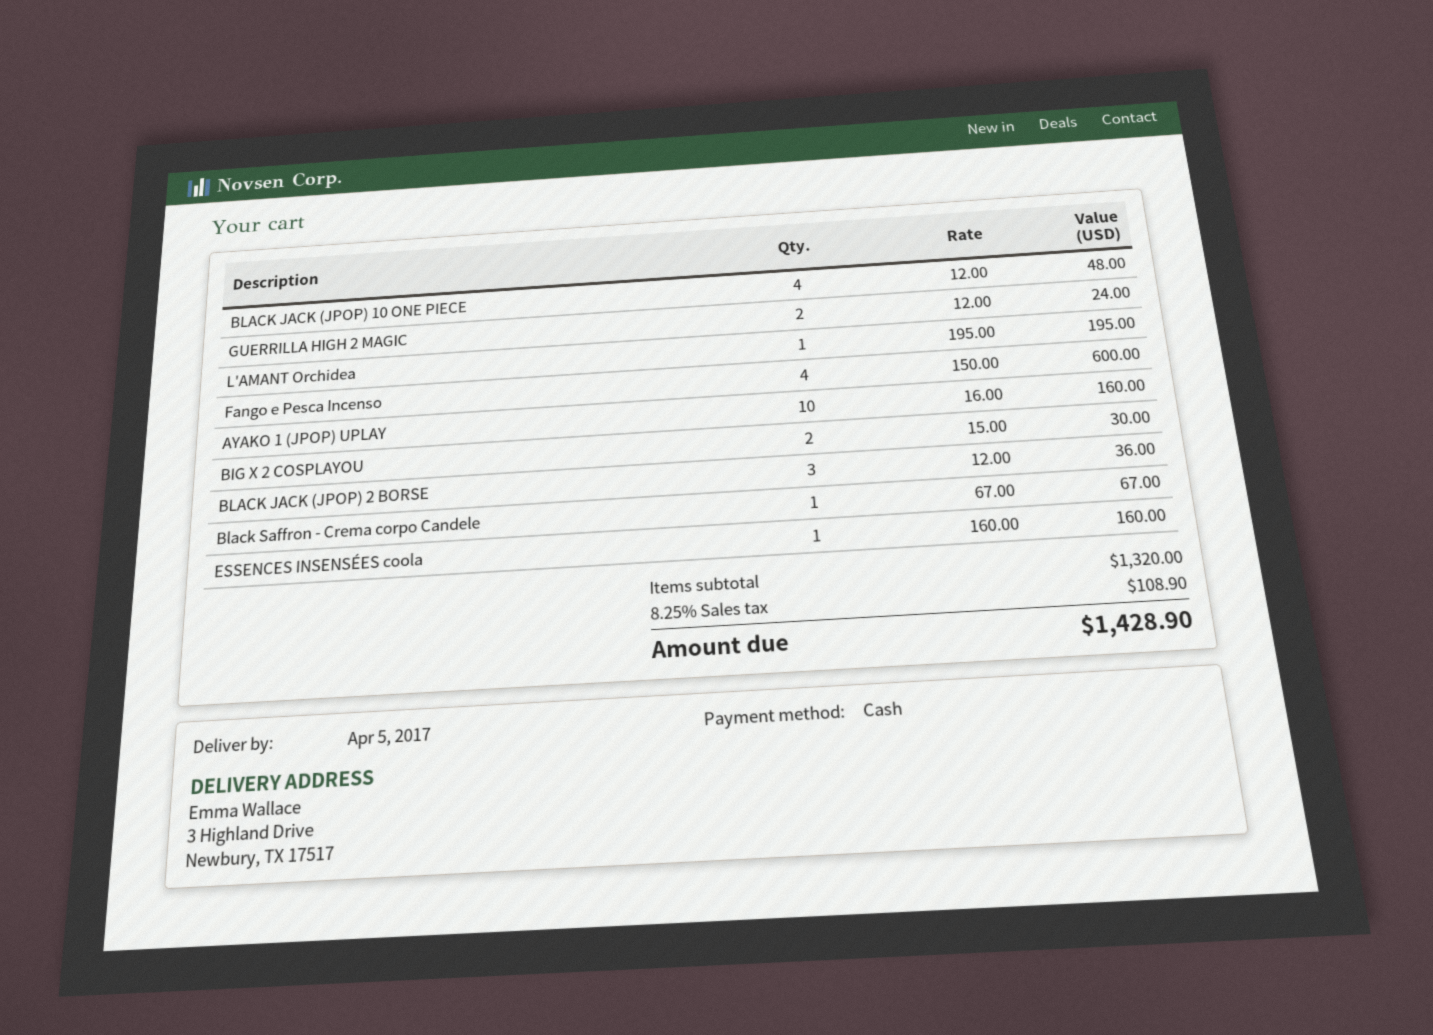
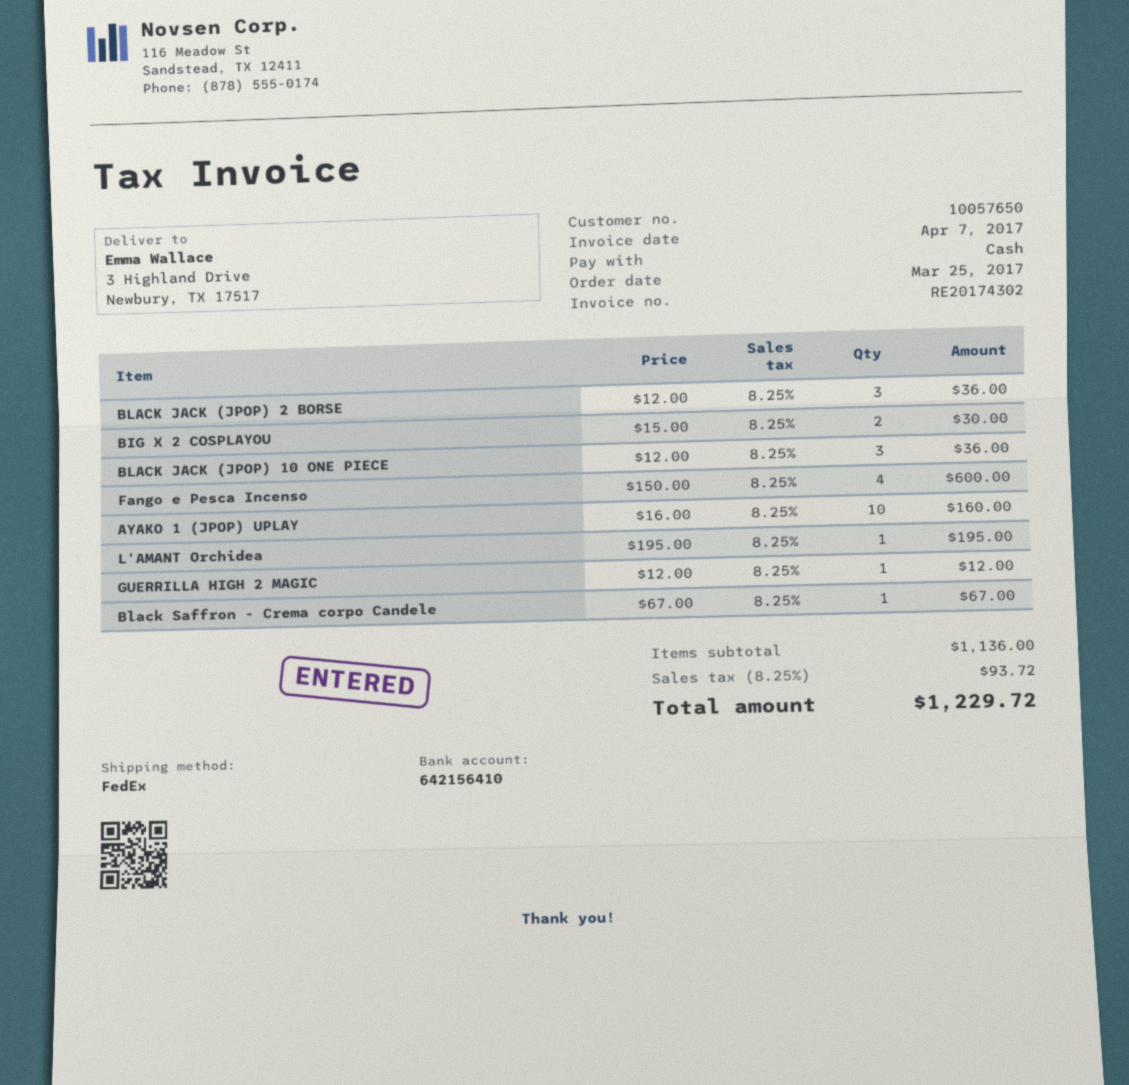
BLACK JACK (JPOP) 10 ONE PIECE: 4 x 12.00 = 48.00 -> 3 x 12.00 = 36.00
GUERRILLA HIGH 2 MAGIC: 2 x 12.00 = 24.00 -> 1 x 12.00 = 12.00
ESSENCES INSENSÉES coola: 1 x 160.00 = 160.00 -> none
subtotal: 1320.00 -> 1136.00
tax: 8.25% = 108.90 -> 8.25% = 93.72
total: 1428.90 -> 1229.72

